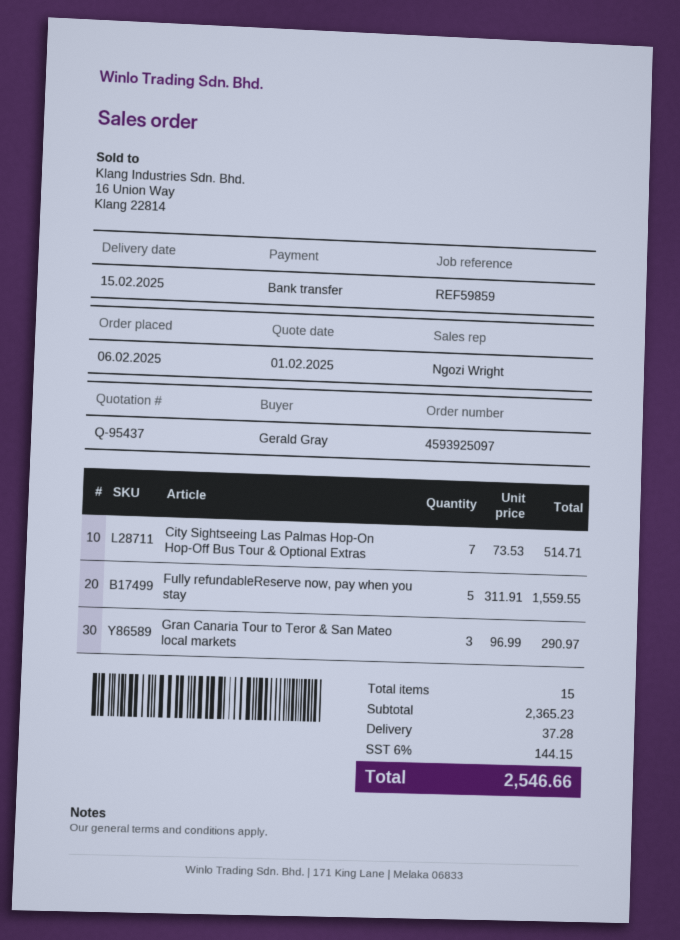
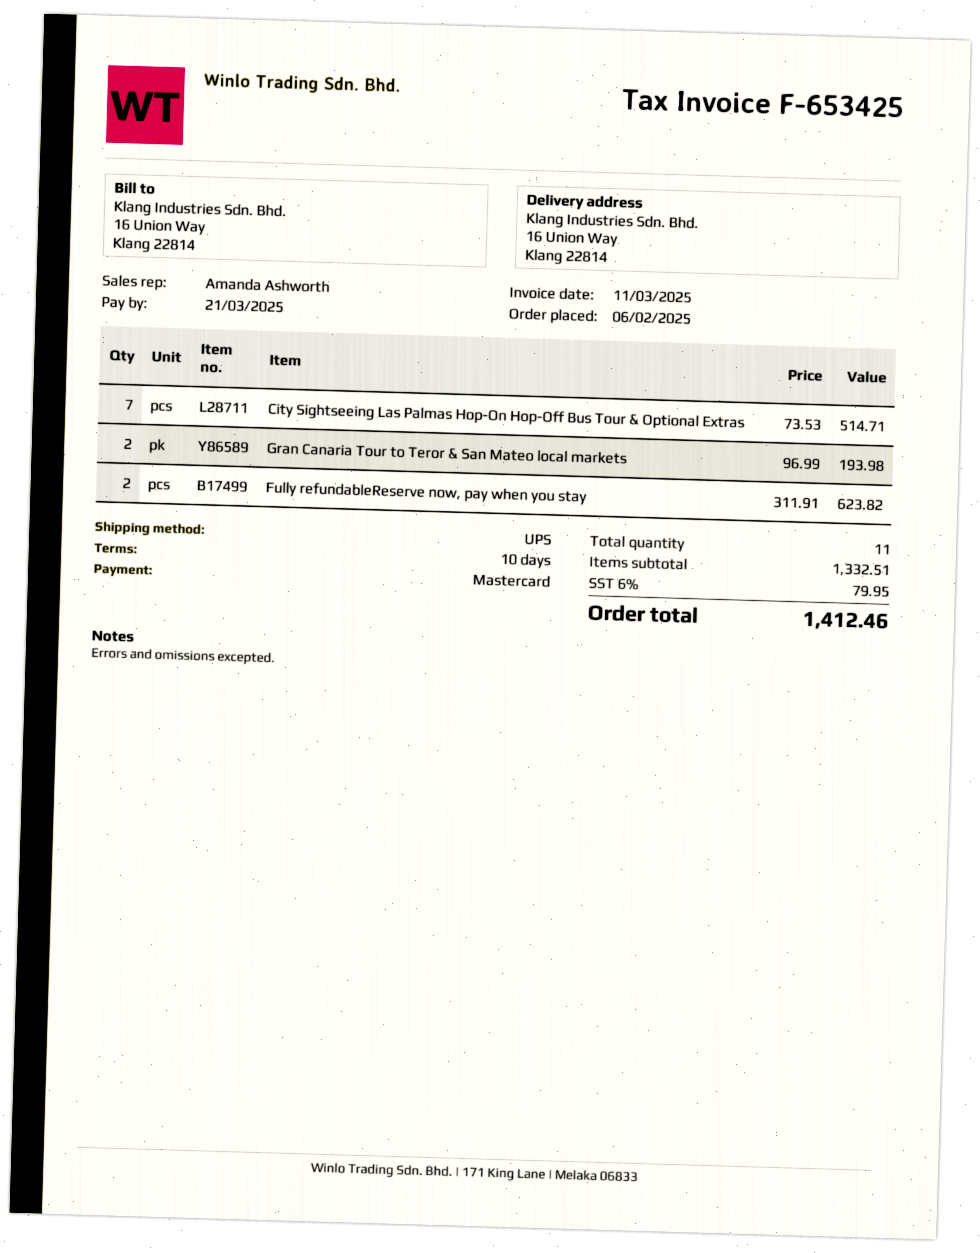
sales rep: Ngozi Wright -> Amanda Ashworth
payment method: bank transfer -> Mastercard
Fully refundableReserve now, pay when you stay: 5 x 311.91 = 1559.55 -> 2 x 311.91 = 623.82
Gran Canaria Tour to Teror & San Mateo local markets: 3 x 96.99 = 290.97 -> 2 x 96.99 = 193.98
total quantity: 15 -> 11
subtotal: 2365.23 -> 1332.51
shipping: 37.28 -> none
tax: 6% = 144.15 -> 6% = 79.95
total: 2546.66 -> 1412.46

